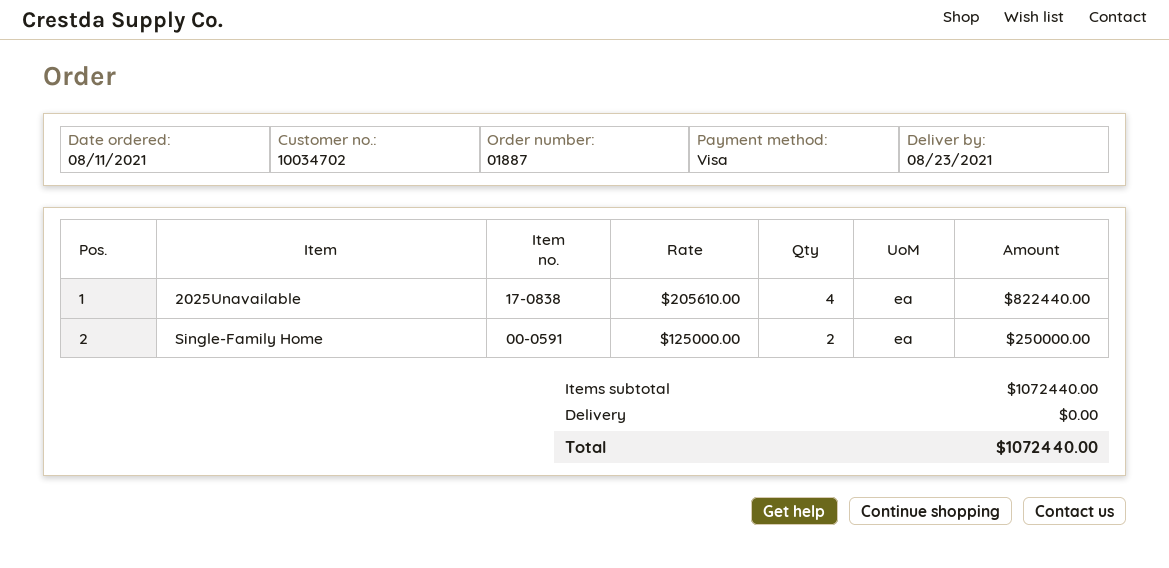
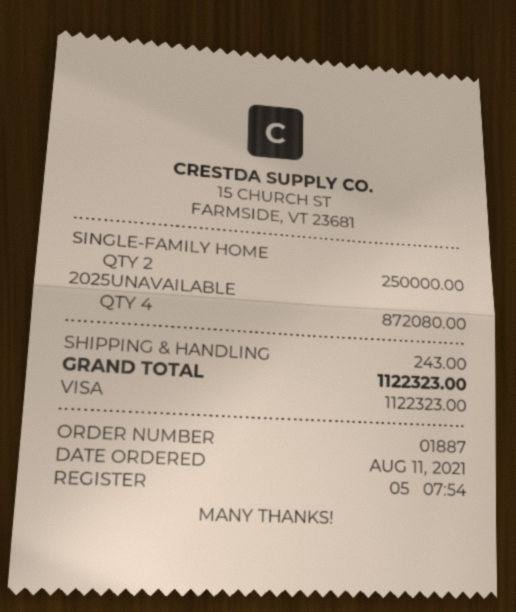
2025Unavailable: 4 for 822440.00 -> 4 for 872080.00
shipping: 0.00 -> 243.00
total: 1072440.00 -> 1122323.00

